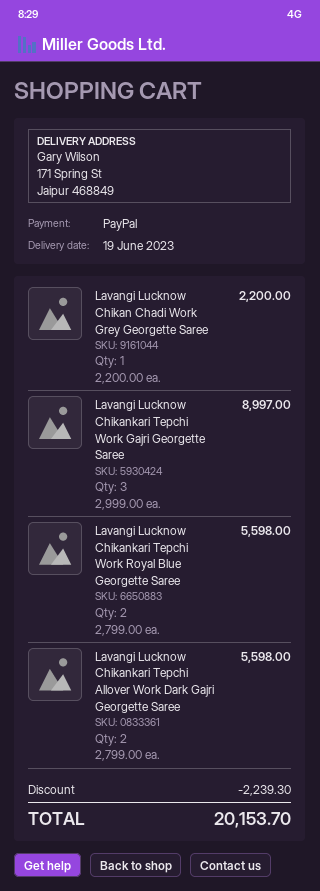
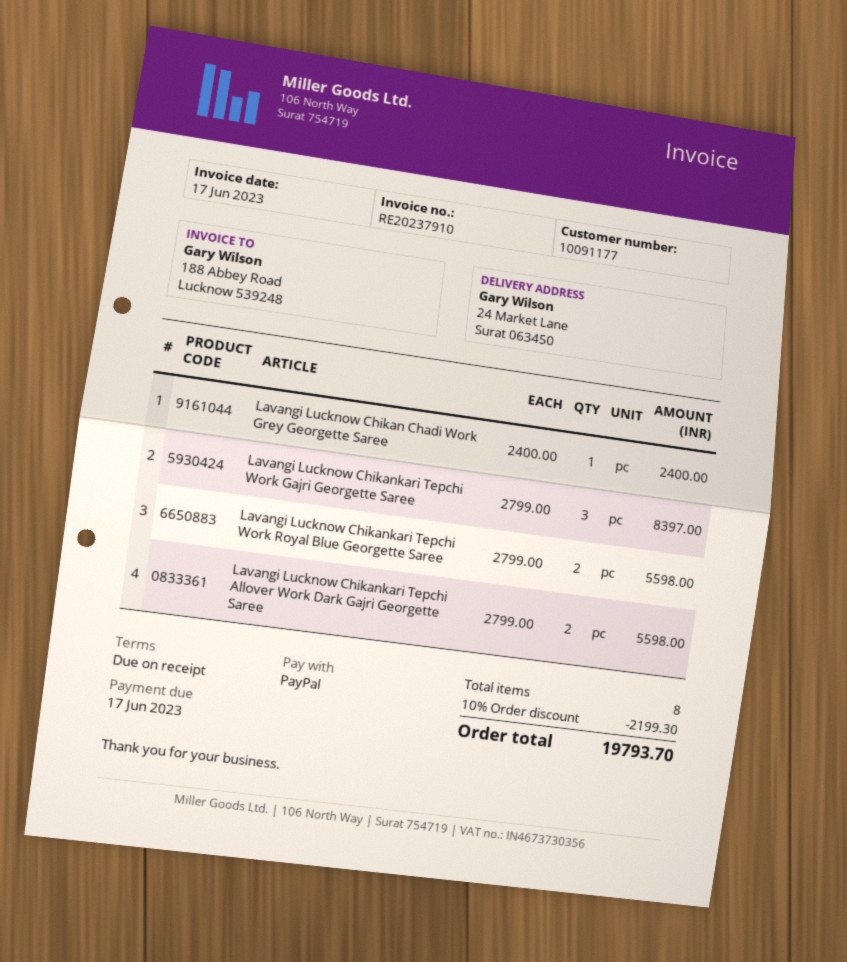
ship to: 171 Spring St, Jaipur 468849 -> 24 Market Lane, Surat 063450
Lavangi Lucknow Chikan Chadi Work Grey Georgette Saree: 1 x 2200.00 = 2200.00 -> 1 x 2400.00 = 2400.00
Lavangi Lucknow Chikankari Tepchi Work Gajri Georgette Saree: 3 x 2999.00 = 8997.00 -> 3 x 2799.00 = 8397.00
discount: 2239.30 -> 2199.30
total: 20153.70 -> 19793.70

